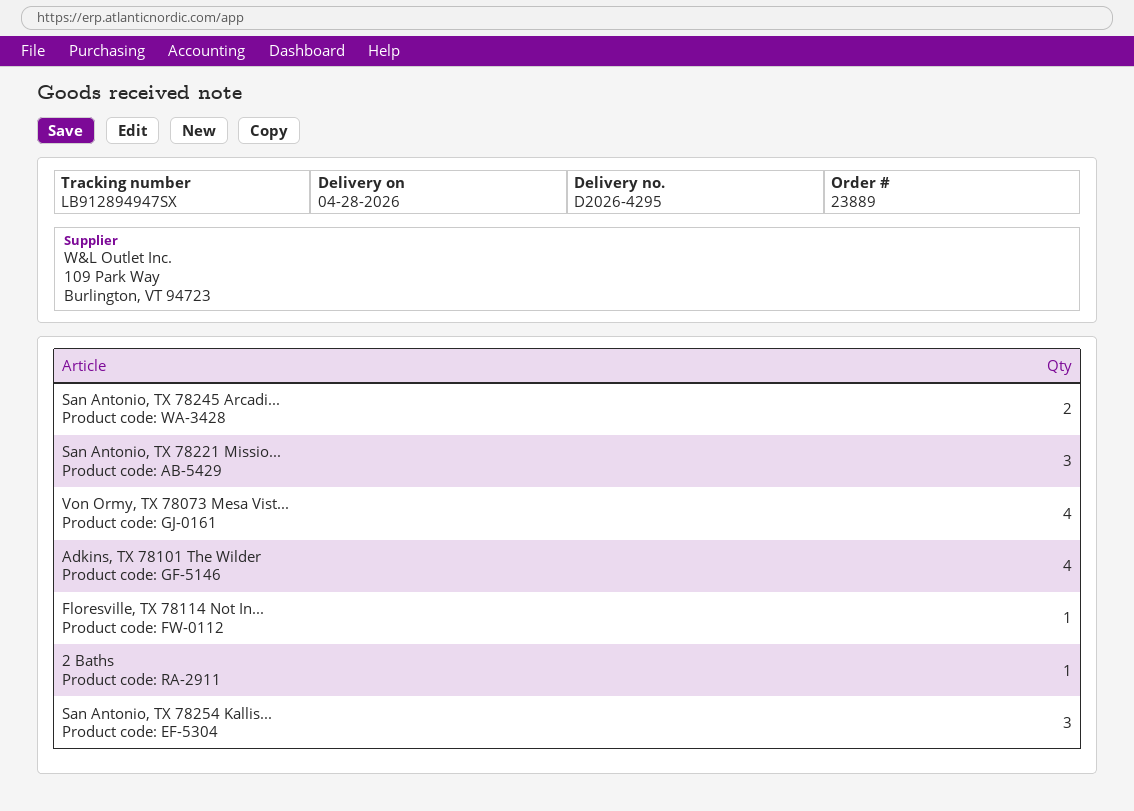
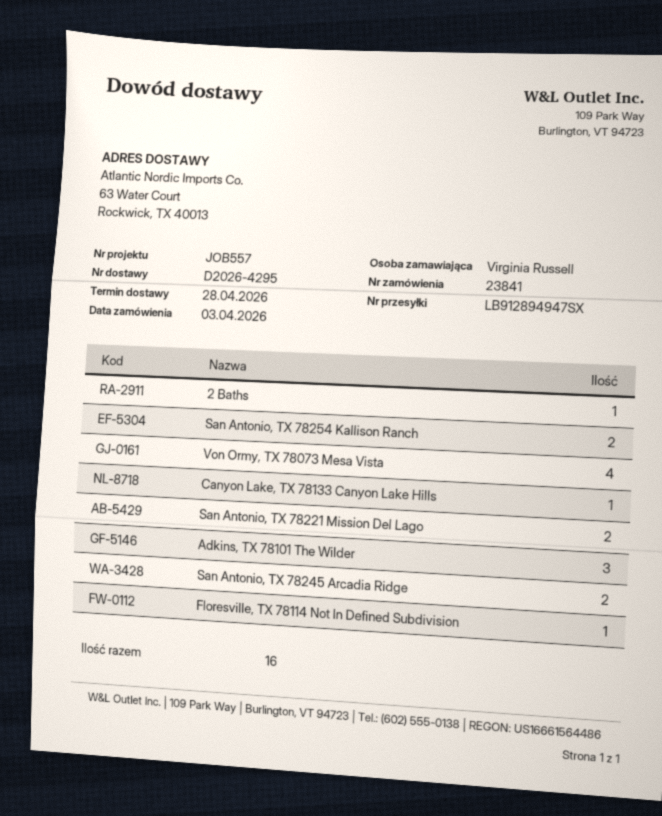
order number: 23889 -> 23841
San Antonio, TX 78221 Missio...: 3 -> 2
Adkins, TX 78101 The Wilder: 4 -> 3
San Antonio, TX 78254 Kallis...: 3 -> 2
Canyon Lake, TX 78133 Canyon Lake Hills: none -> 1

